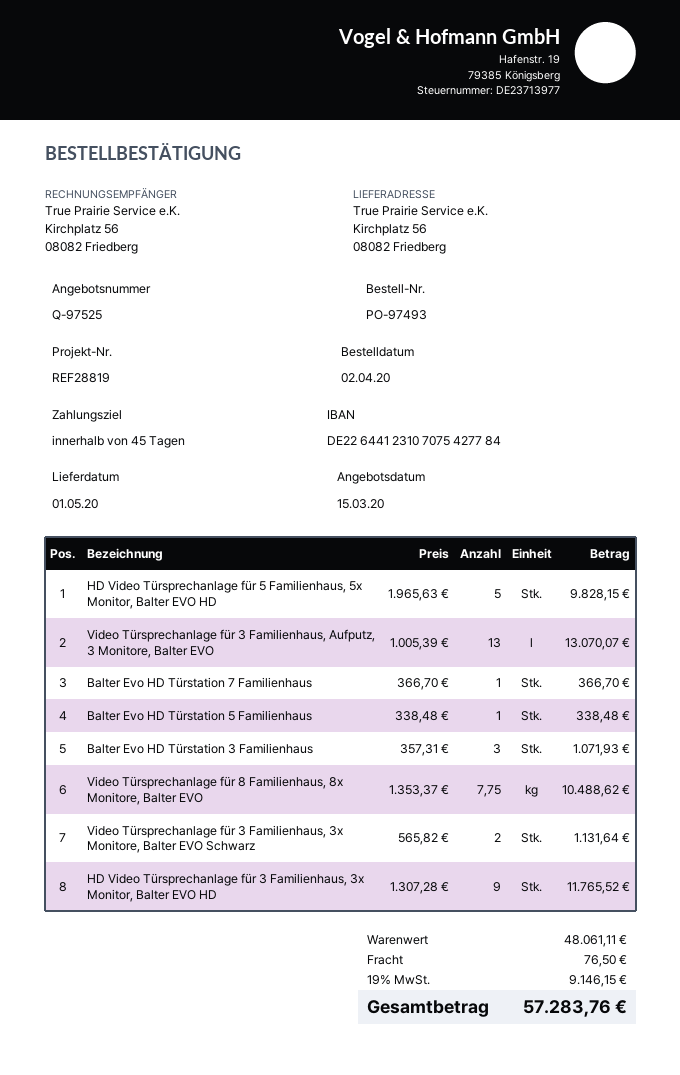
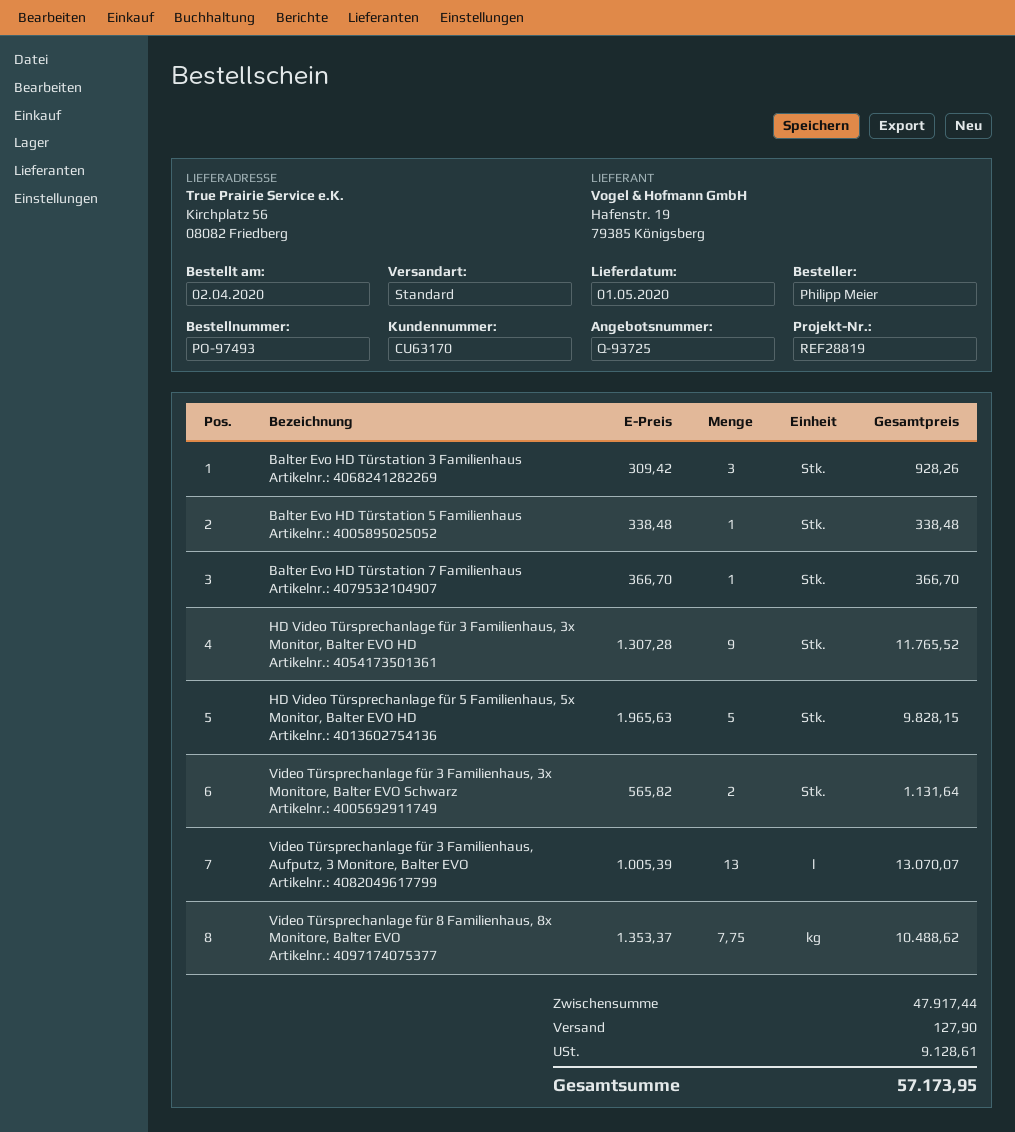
quote number: Q-97525 -> Q-93725
Balter Evo HD Türstation 3 Familienhaus: 3 x 357.31 = 1071.93 -> 3 x 309.42 = 928.26
subtotal: 48061.11 -> 47917.44
shipping: 76.50 -> 127.90
tax: 9146.15 -> 9128.61
total: 57283.76 -> 57173.95

